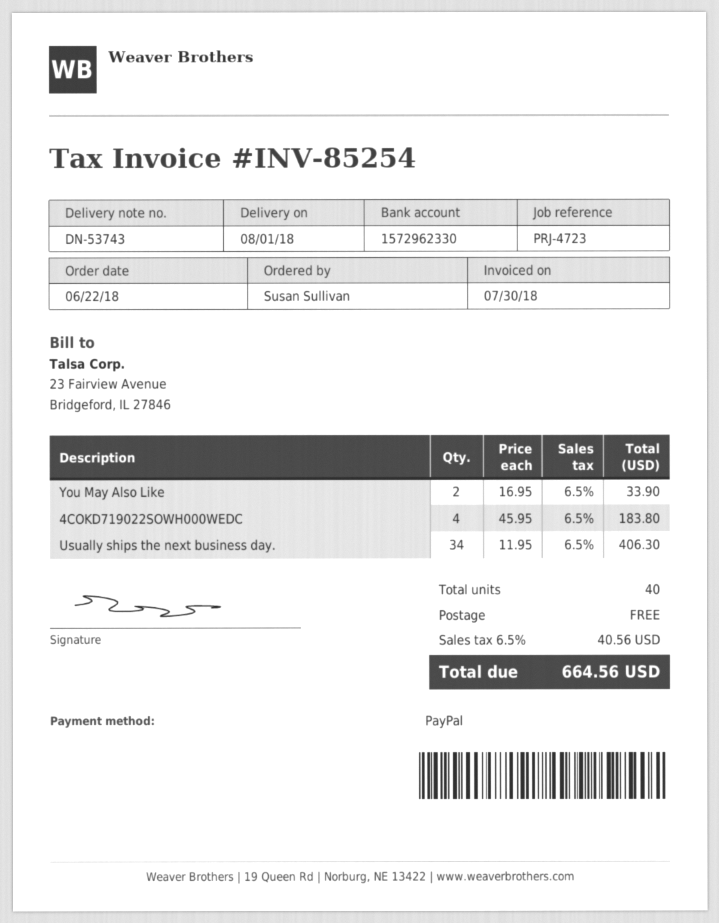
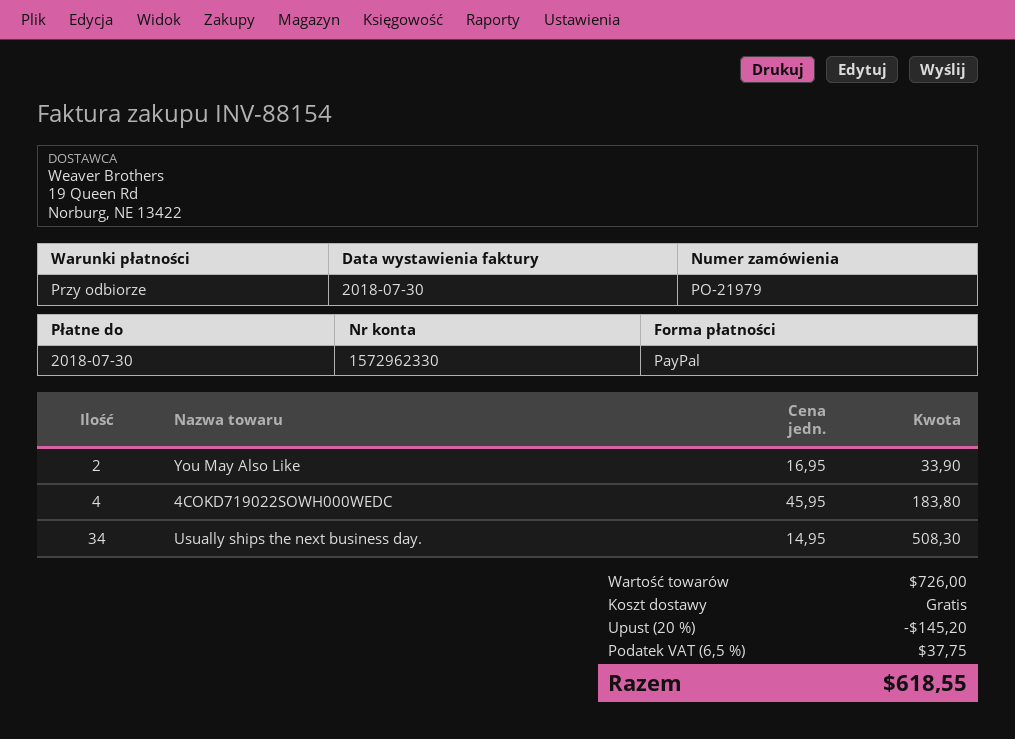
invoice number: INV-85254 -> INV-88154
Usually ships the next business day.: 34 x 11.95 = 406.30 -> 34 x 14.95 = 508.30
discount: none -> 20% = 145.20
tax: 6.5% = 40.56 -> 6.5% = 37.75
total: 664.56 -> 618.55

